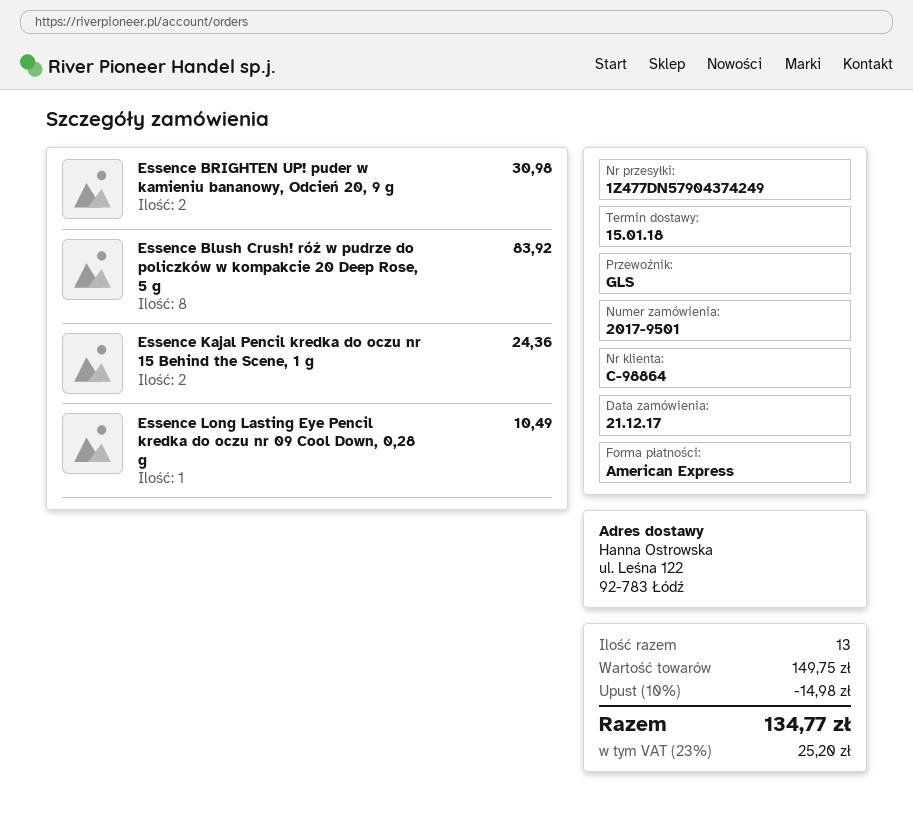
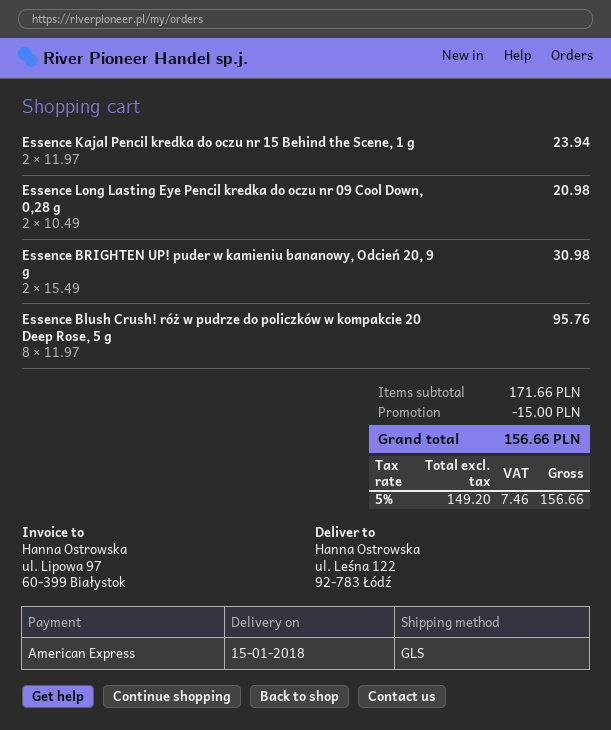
Essence Blush Crush! róż w pudrze do policzków w kompakcie 20 Deep Rose, 5 g: 8 for 83.92 -> 8 for 95.76
Essence Kajal Pencil kredka do oczu nr 15 Behind the Scene, 1 g: 2 for 24.36 -> 2 for 23.94
Essence Long Lasting Eye Pencil kredka do oczu nr 09 Cool Down, 0,28 g: 1 for 10.49 -> 2 for 20.98
subtotal: 149.75 -> 171.66
discount: 14.98 -> 15.00
tax: 23% = 25.20 -> 5% = 7.46
total: 134.77 -> 156.66

